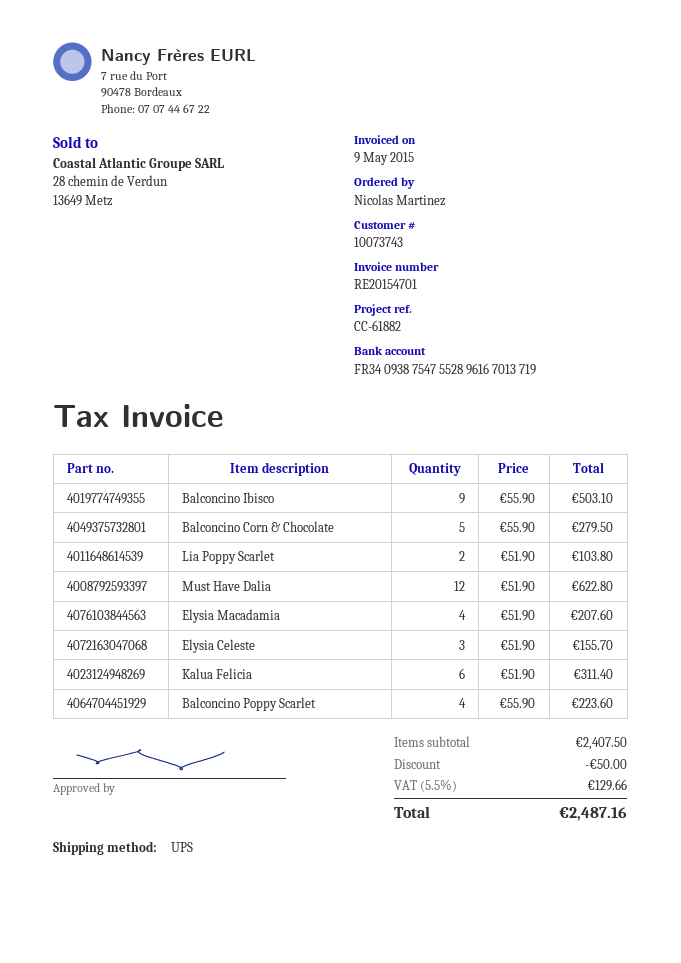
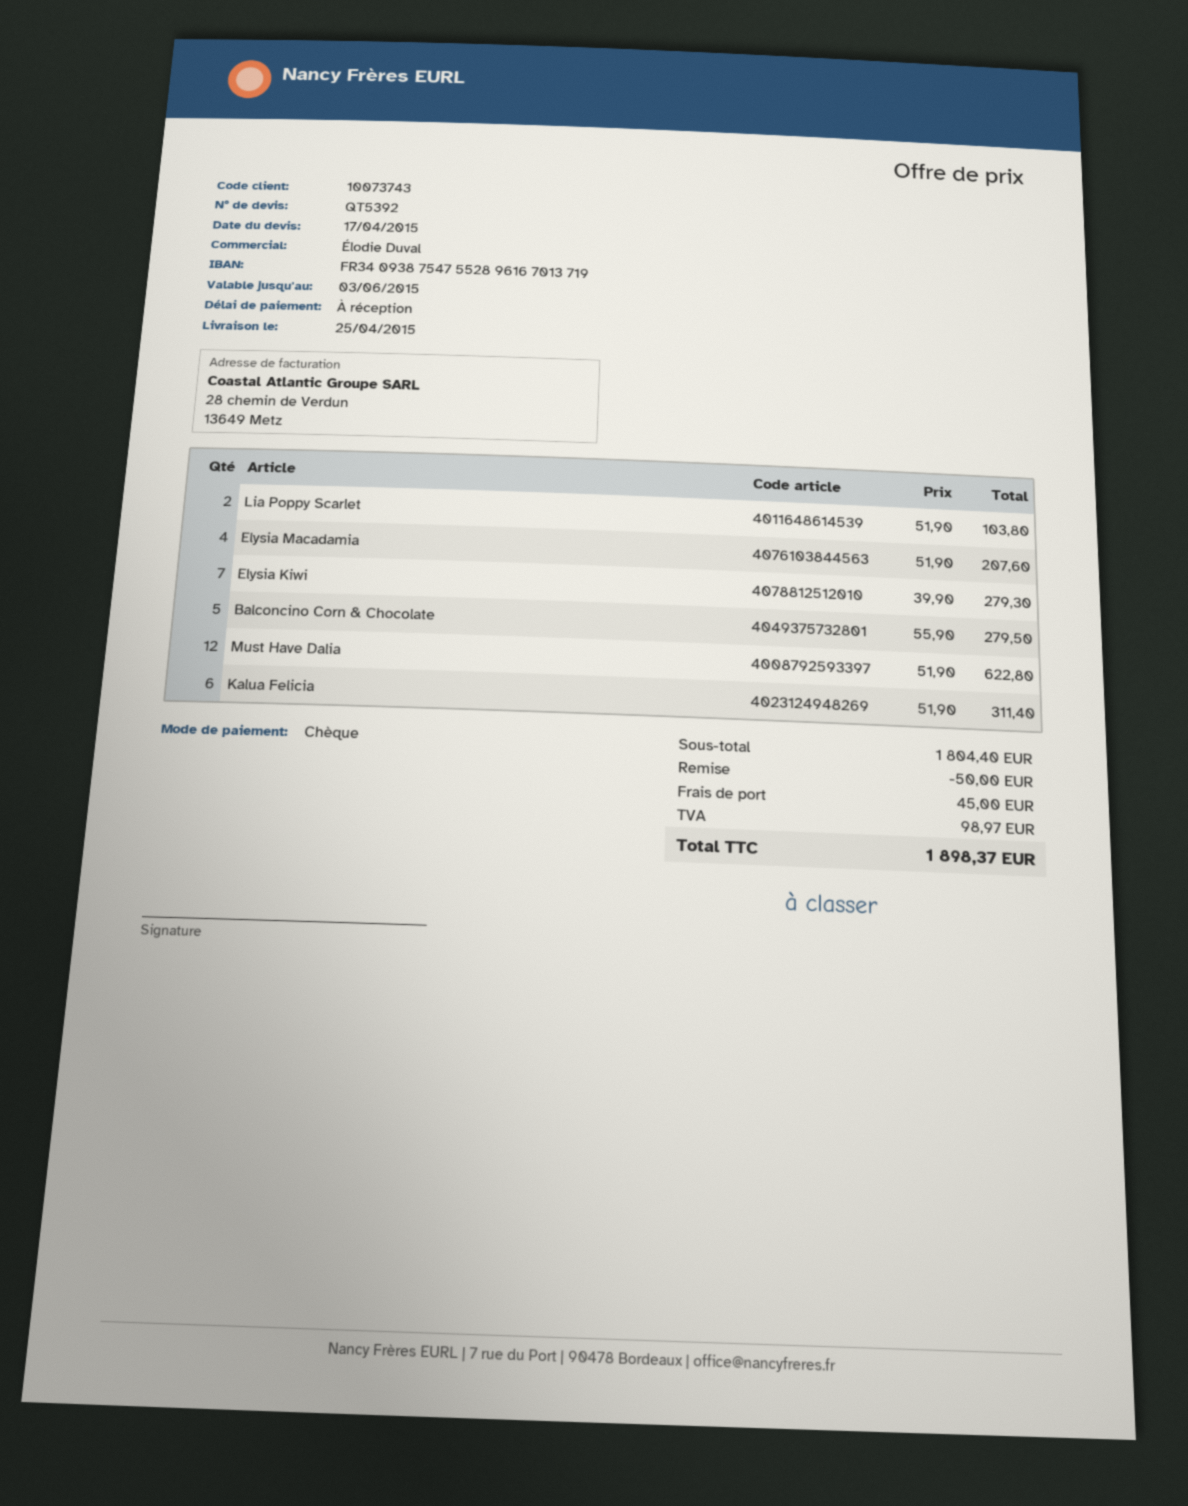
Balconcino Ibisco: 9 x 55.90 = 503.10 -> none
Elysia Celeste: 3 x 51.90 = 155.70 -> none
Balconcino Poppy Scarlet: 4 x 55.90 = 223.60 -> none
Elysia Kiwi: none -> 7 x 39.90 = 279.30
subtotal: 2407.50 -> 1804.40
shipping: none -> 45.00
tax: 129.66 -> 98.97
total: 2487.16 -> 1898.37

